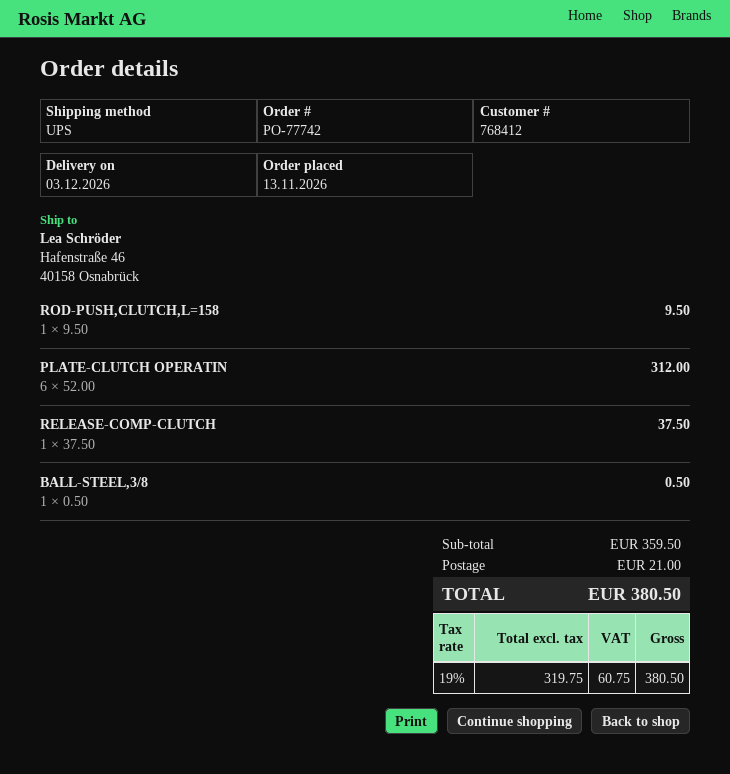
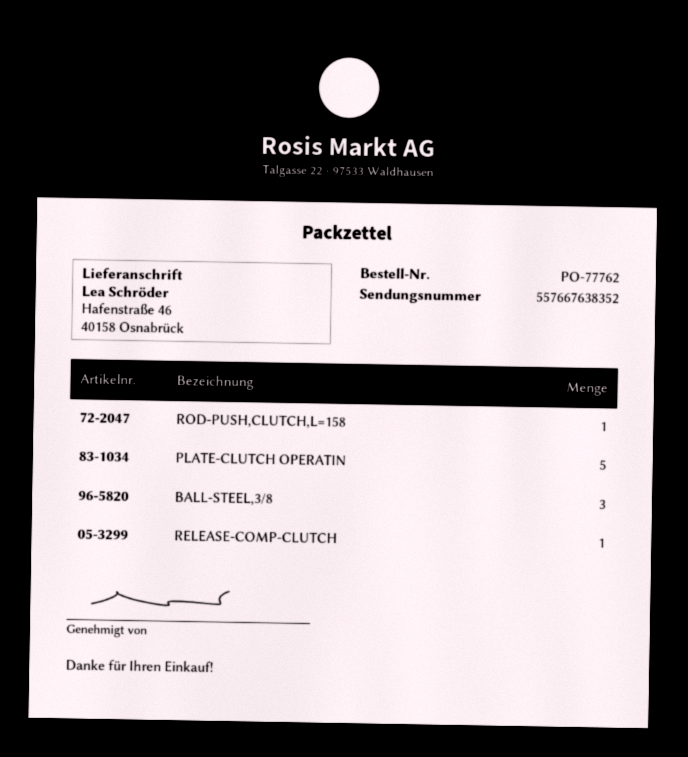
order number: PO-77742 -> PO-77762
PLATE-CLUTCH OPERATIN: 6 -> 5
BALL-STEEL,3/8: 1 -> 3

